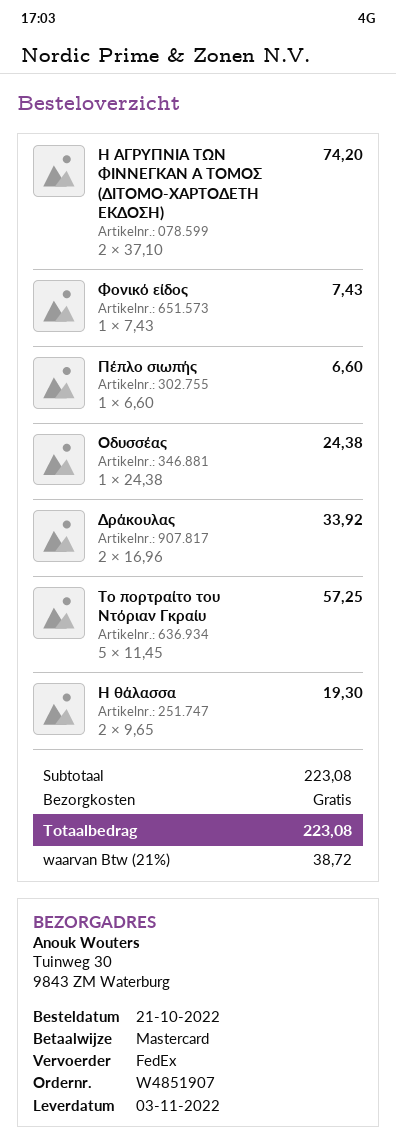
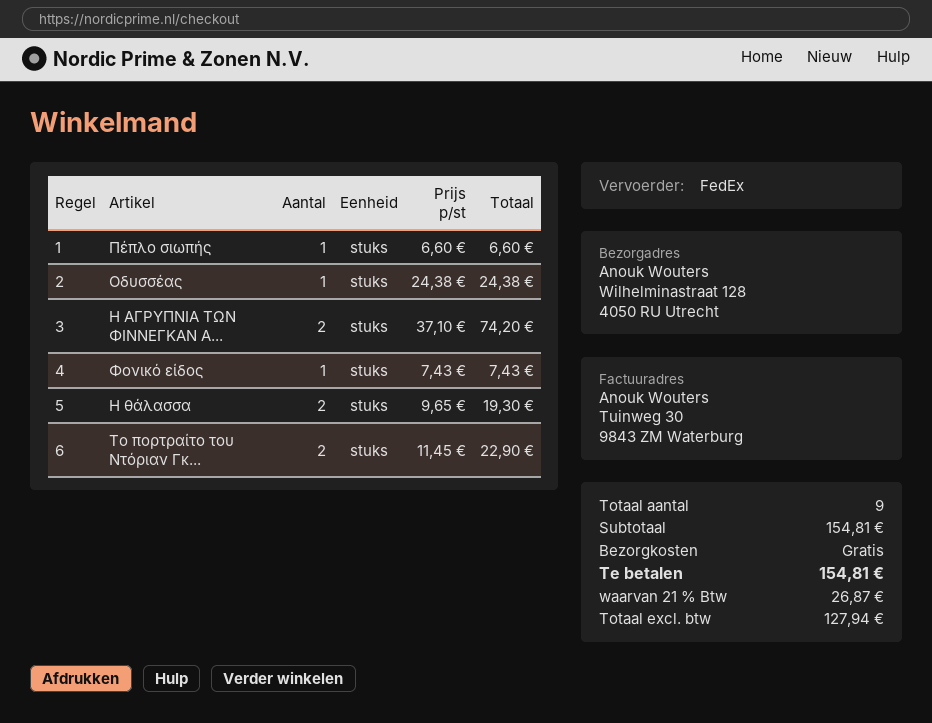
ship to: Tuinweg 30, 9843 ZM Waterburg -> Wilhelminastraat 128, 4050 RU Utrecht
Δράκουλας: 2 x 16.96 = 33.92 -> none
Το πορτραίτο του Ντόριαν Γκραίυ: 5 x 11.45 = 57.25 -> 2 x 11.45 = 22.90
subtotal: 223.08 -> 154.81
tax: 21% = 38.72 -> 21% = 26.87
total: 223.08 -> 154.81

